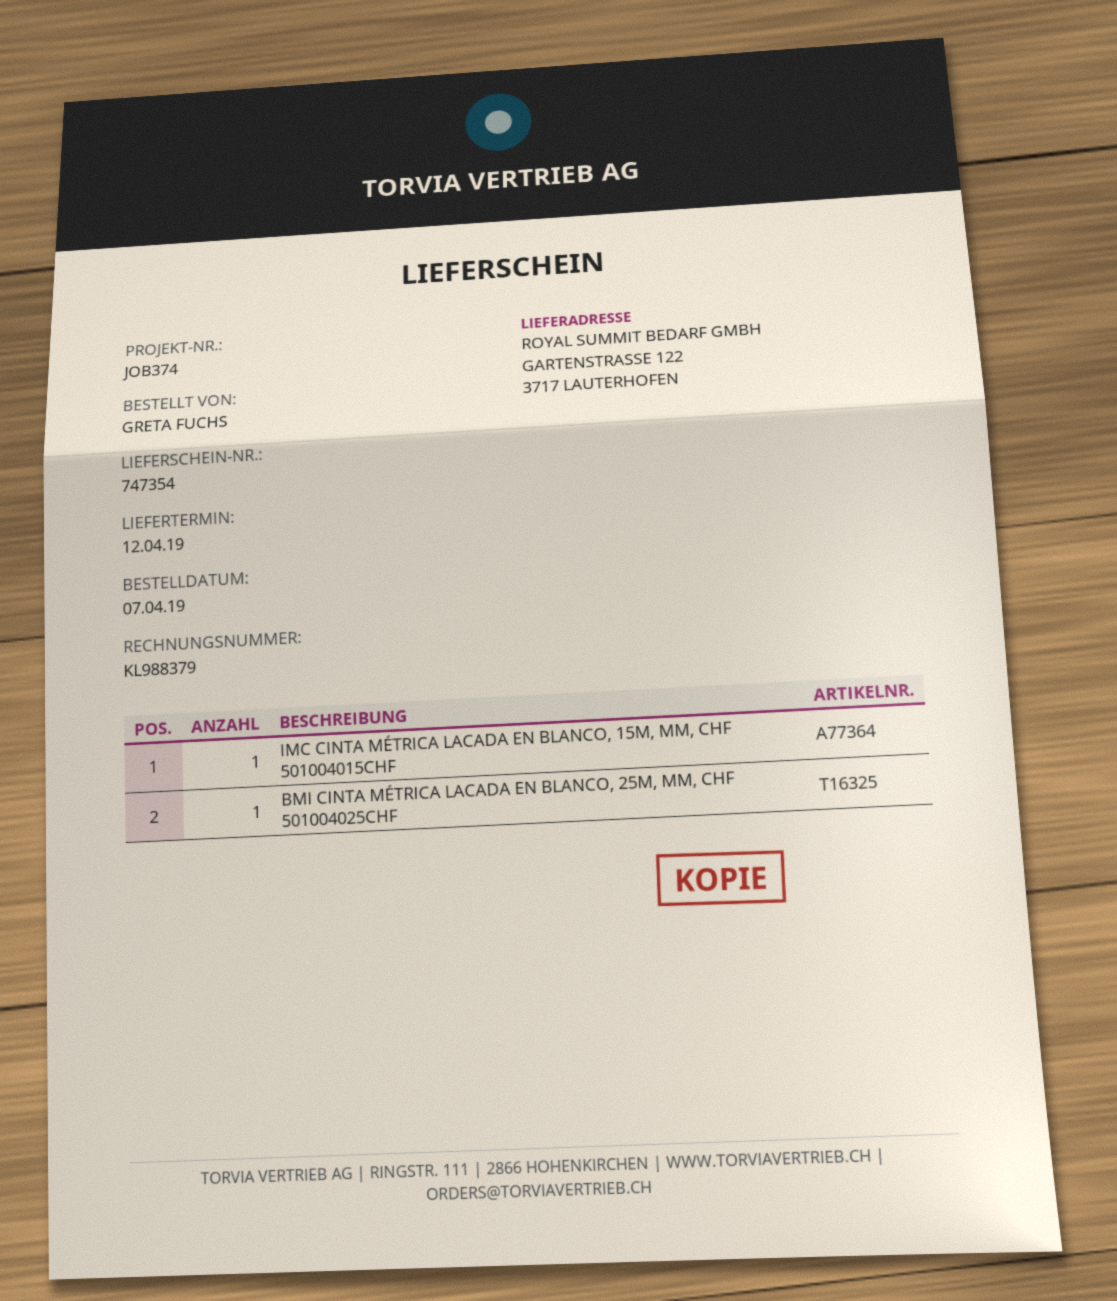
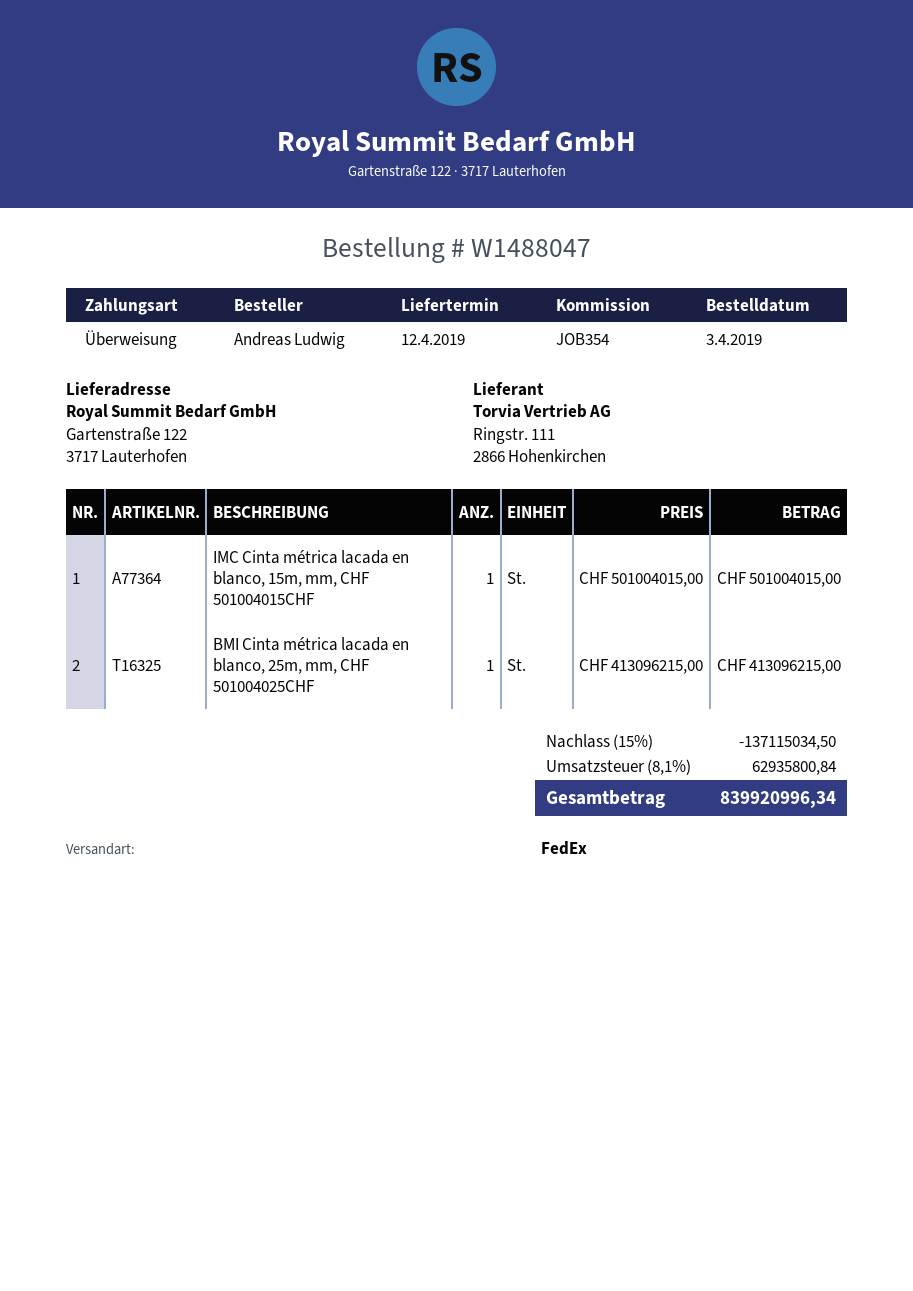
order date: 2019-04-07 -> 2019-04-03
reference: JOB374 -> JOB354
ordered by: GRETA FUCHS -> Andreas Ludwig

